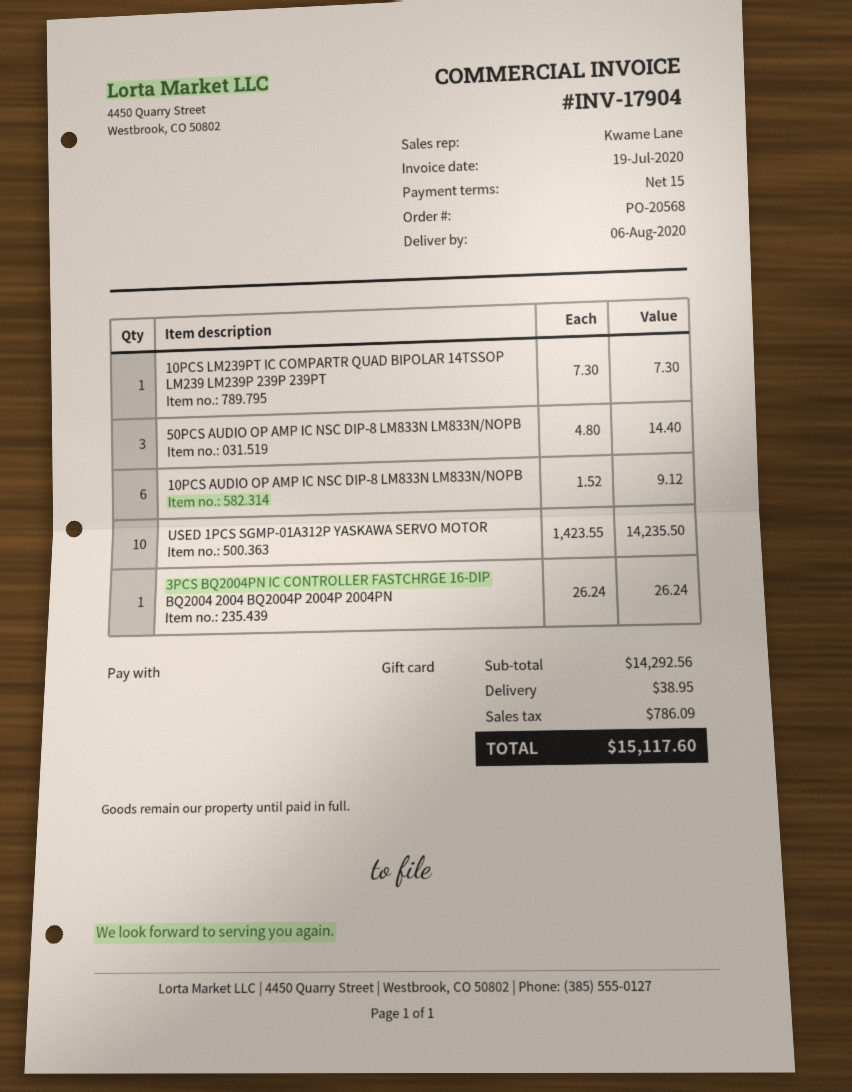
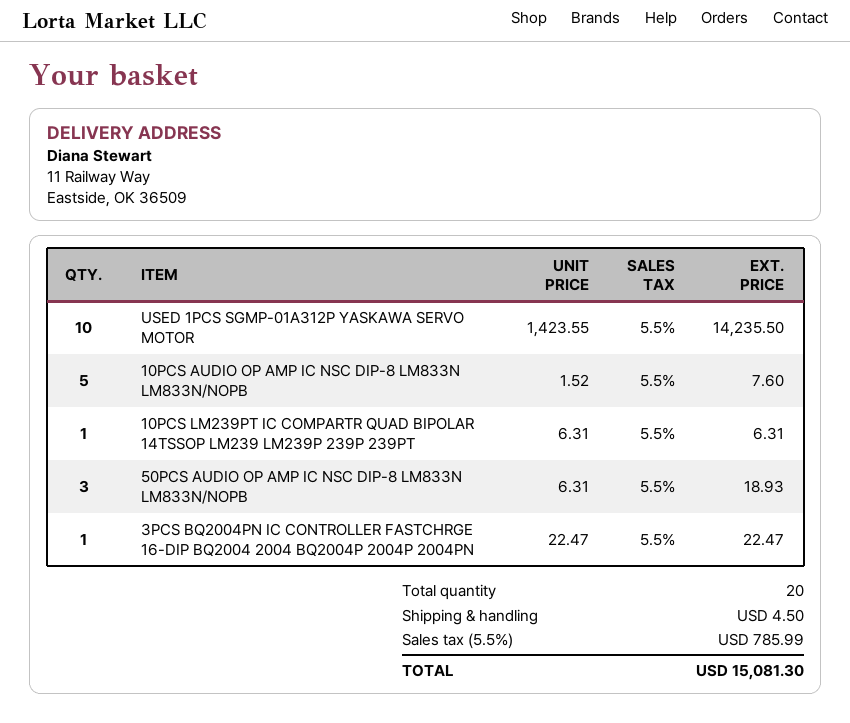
10PCS LM239PT IC COMPARTR QUAD BIPOLAR 14TSSOP LM239 LM239P 239P 239PT: 1 x 7.30 = 7.30 -> 1 x 6.31 = 6.31
50PCS AUDIO OP AMP IC NSC DIP-8 LM833N LM833N/NOPB: 3 x 4.80 = 14.40 -> 3 x 6.31 = 18.93
10PCS AUDIO OP AMP IC NSC DIP-8 LM833N LM833N/NOPB: 6 x 1.52 = 9.12 -> 5 x 1.52 = 7.60
3PCS BQ2004PN IC CONTROLLER FASTCHRGE 16-DIP BQ2004 2004 BQ2004P 2004P 2004PN: 1 x 26.24 = 26.24 -> 1 x 22.47 = 22.47
shipping: 38.95 -> 4.50
tax: 786.09 -> 785.99
total: 15117.60 -> 15081.30

